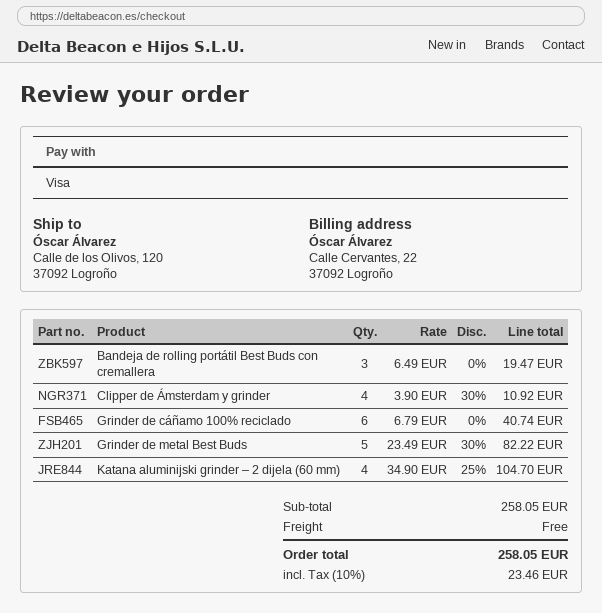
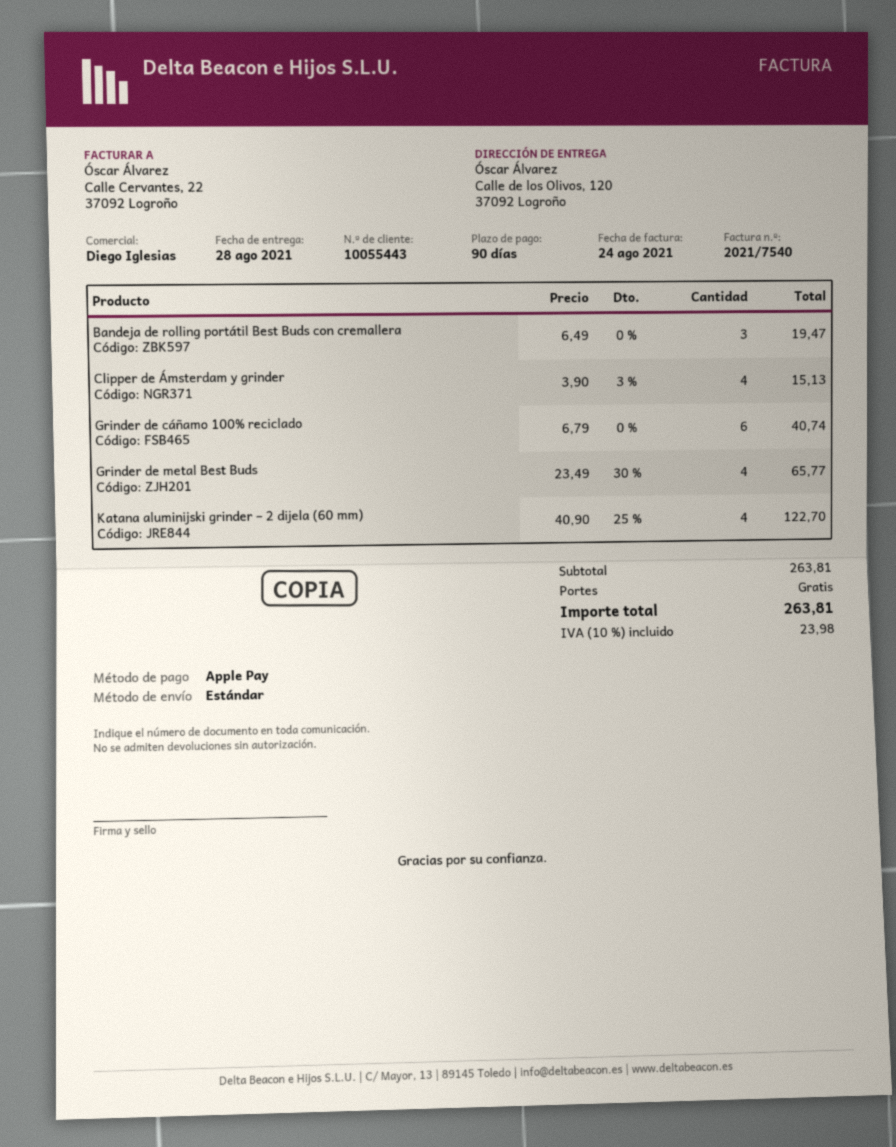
payment method: Visa -> Apple Pay
Clipper de Ámsterdam y grinder: 4 x 3.90 - 30% = 10.92 -> 4 x 3.90 - 3% = 15.13
Grinder de metal Best Buds: 5 x 23.49 - 30% = 82.22 -> 4 x 23.49 - 30% = 65.77
Katana aluminijski grinder – 2 dijela (60 mm): 4 x 34.90 - 25% = 104.70 -> 4 x 40.90 - 25% = 122.70
subtotal: 258.05 -> 263.81
tax: 10% = 23.46 -> 10% = 23.98
total: 258.05 -> 263.81

